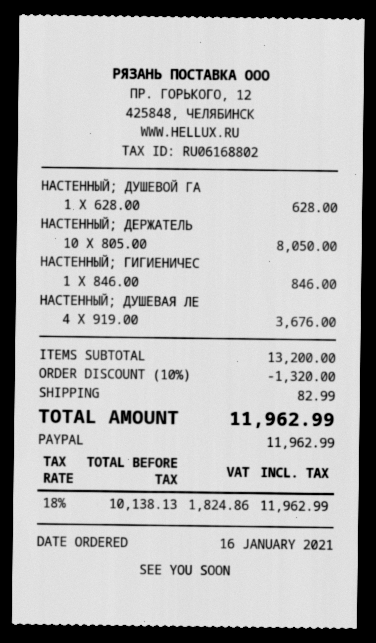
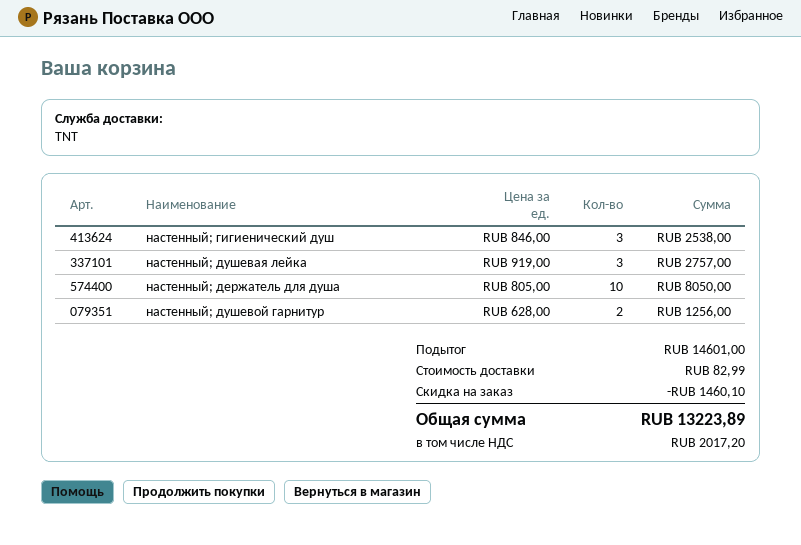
НАСТЕННЫЙ; ДУШЕВОЙ ГА: 1 x 628.00 = 628.00 -> 2 x 628.00 = 1256.00
НАСТЕННЫЙ; ГИГИЕНИЧЕС: 1 x 846.00 = 846.00 -> 3 x 846.00 = 2538.00
НАСТЕННЫЙ; ДУШЕВАЯ ЛЕ: 4 x 919.00 = 3676.00 -> 3 x 919.00 = 2757.00
subtotal: 13200.00 -> 14601.00
discount: 1320.00 -> 1460.10
tax: 1824.86 -> 2017.20
total: 11962.99 -> 13223.89

